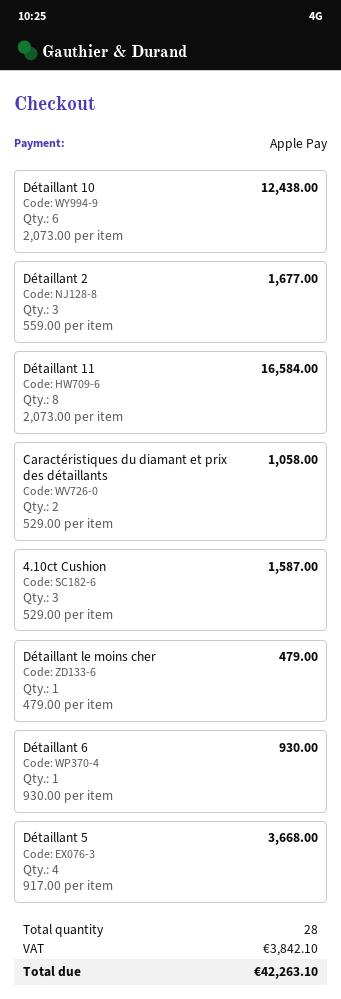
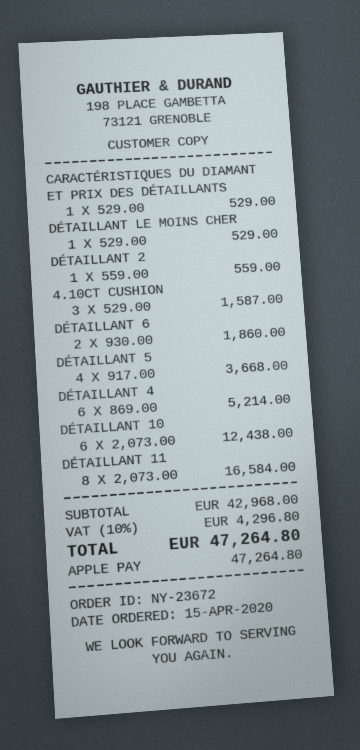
Détaillant 2: 3 x 559.00 = 1677.00 -> 1 x 559.00 = 559.00
Caractéristiques du diamant et prix des détaillants: 2 x 529.00 = 1058.00 -> 1 x 529.00 = 529.00
Détaillant le moins cher: 1 x 479.00 = 479.00 -> 1 x 529.00 = 529.00
Détaillant 6: 1 x 930.00 = 930.00 -> 2 x 930.00 = 1860.00
DÉTAILLANT 4: none -> 6 x 869.00 = 5214.00
tax: 3842.10 -> 4296.80
total: 42263.10 -> 47264.80

